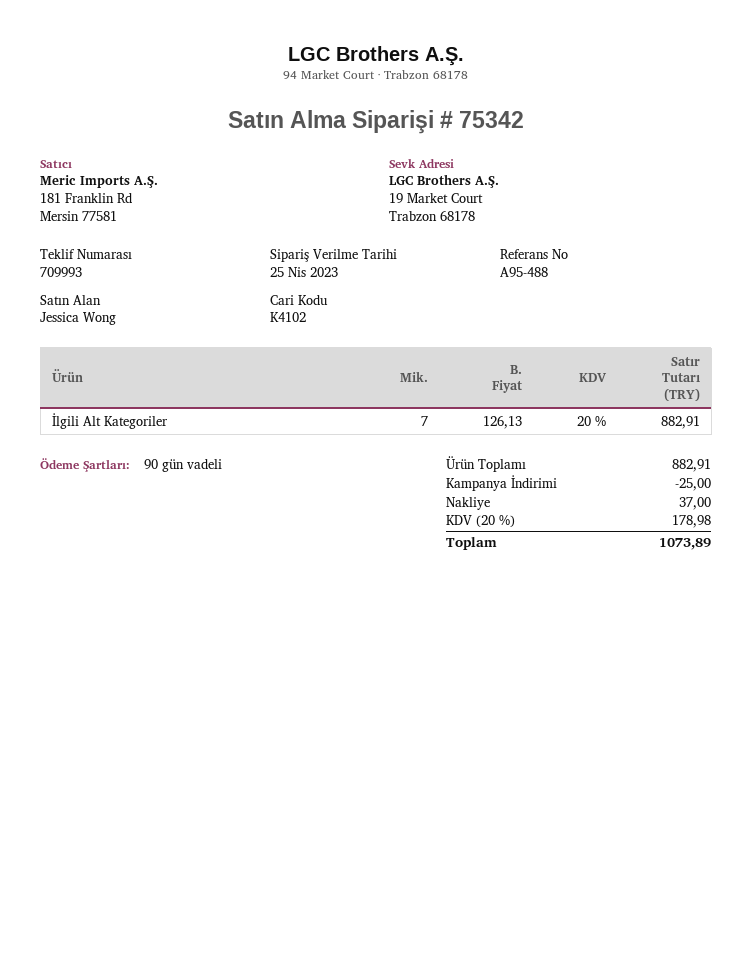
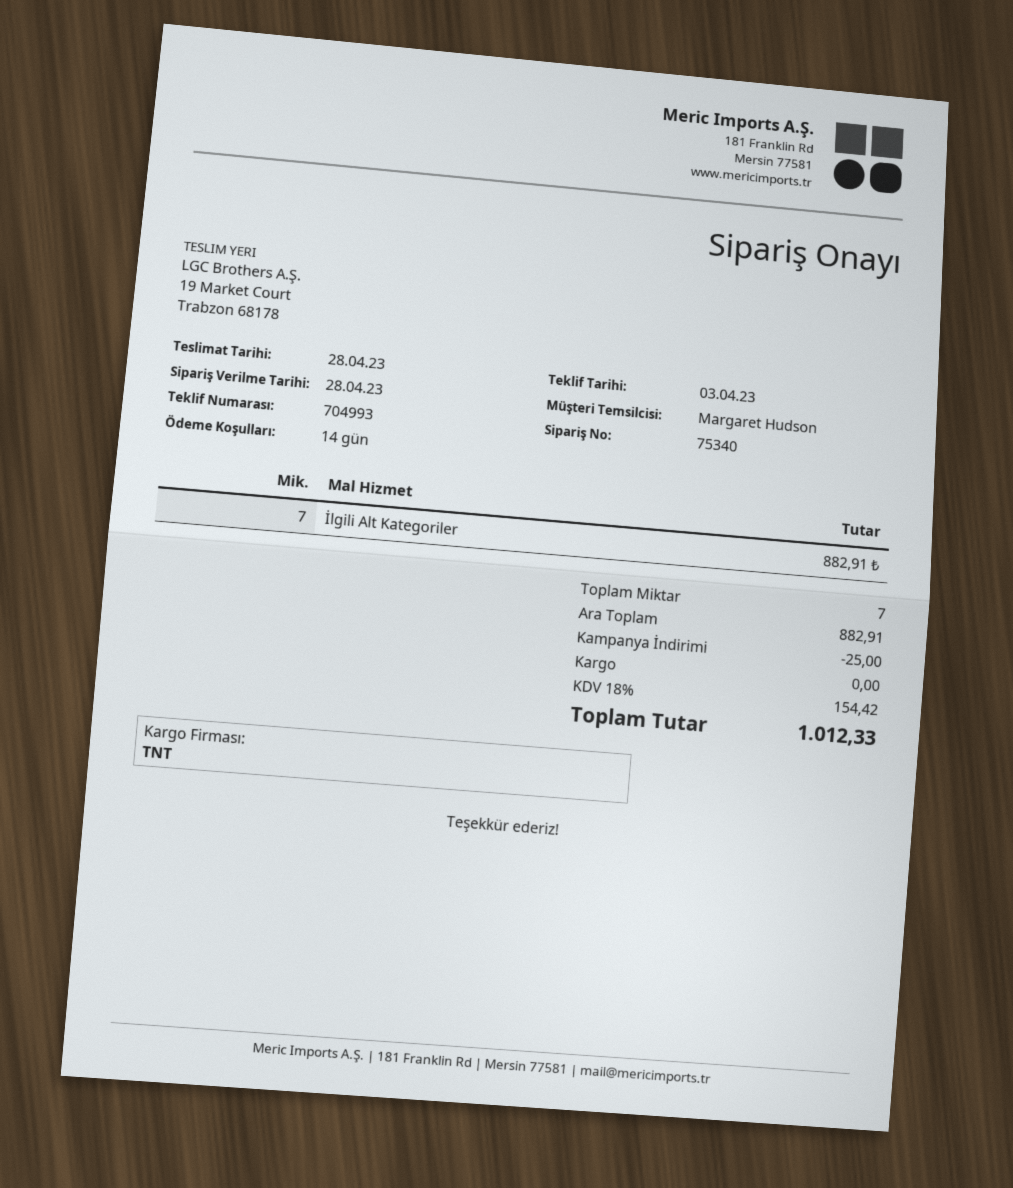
quote number: 709993 -> 704993
order number: 75342 -> 75340
order date: 2023-04-25 -> 2023-04-28
payment terms: 90 days -> 14 days
shipping: 37.00 -> 0.00
tax: 20% = 178.98 -> 18% = 154.42
total: 1073.89 -> 1012.33

